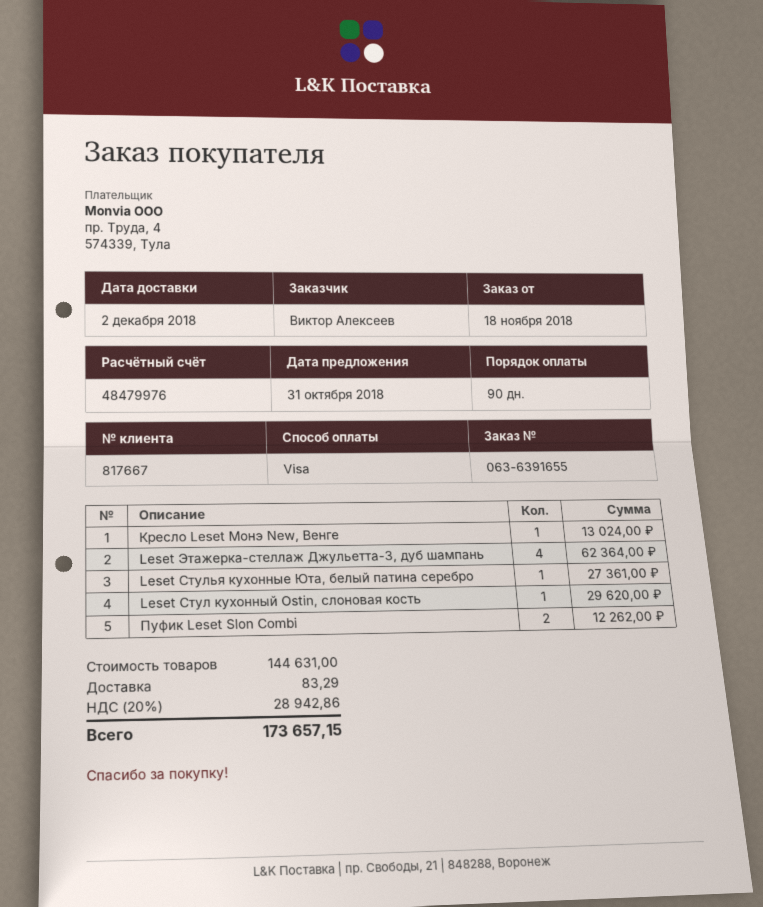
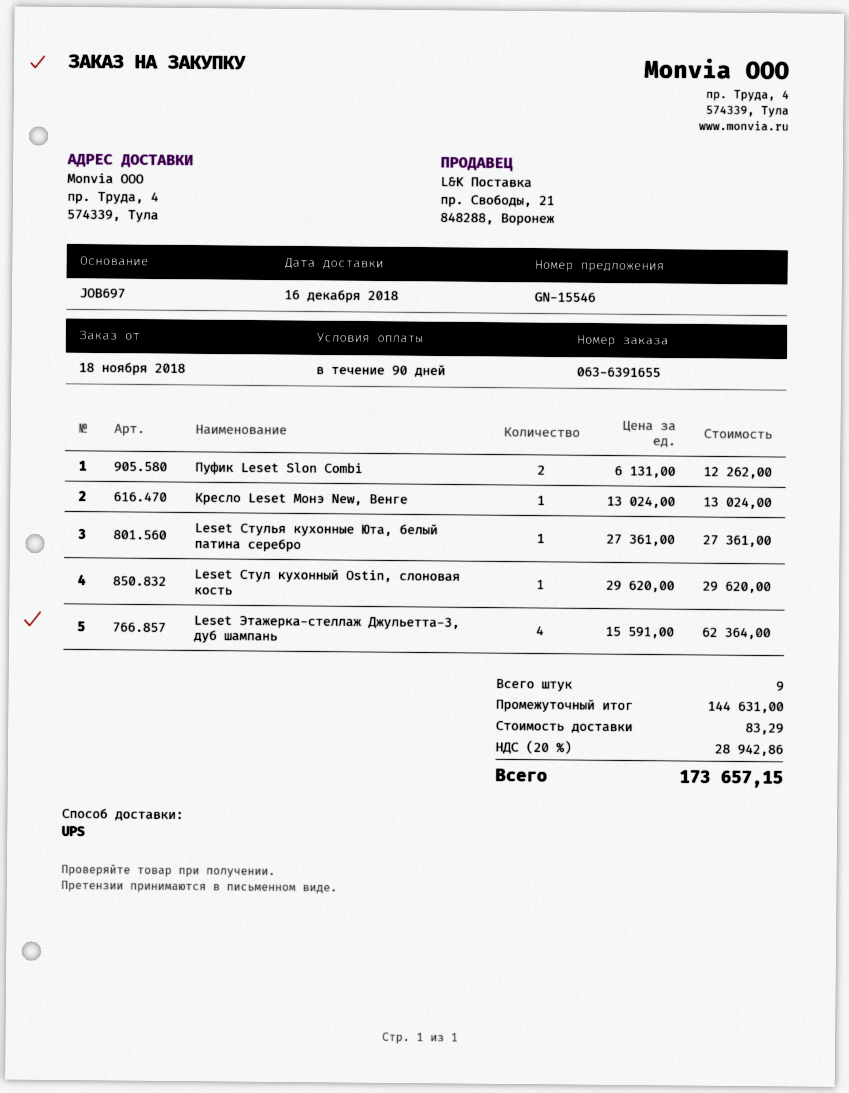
delivery date: 2018-12-02 -> 2018-12-16

